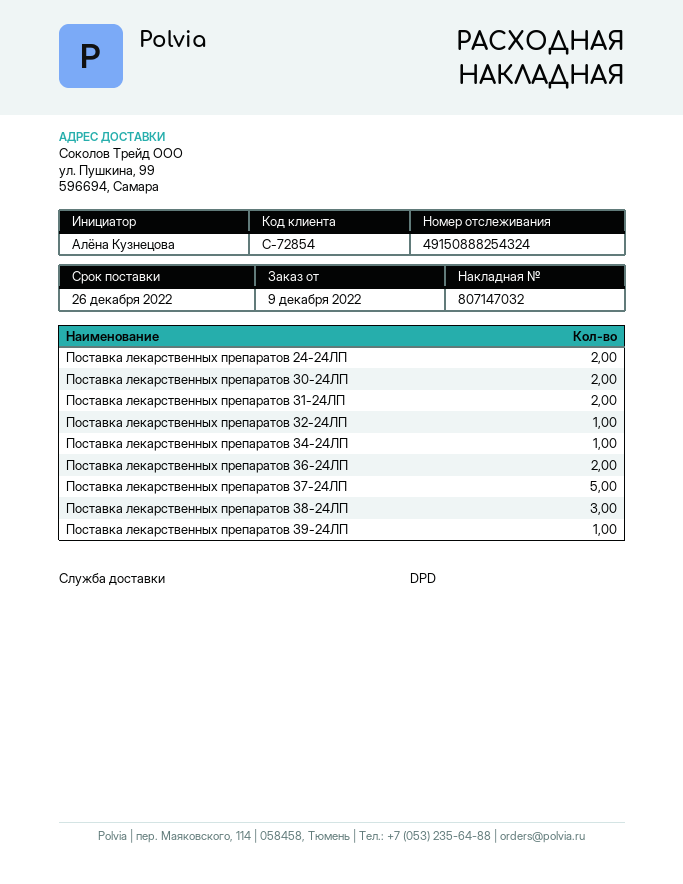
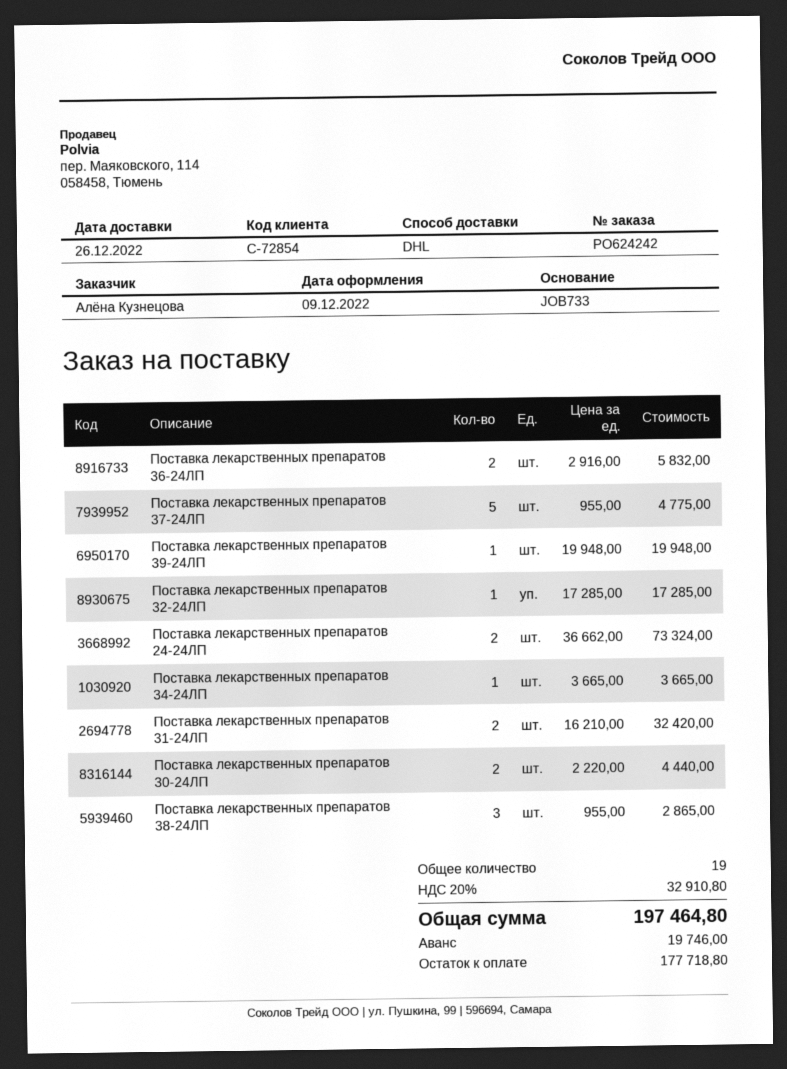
shipping method: DPD -> DHL

